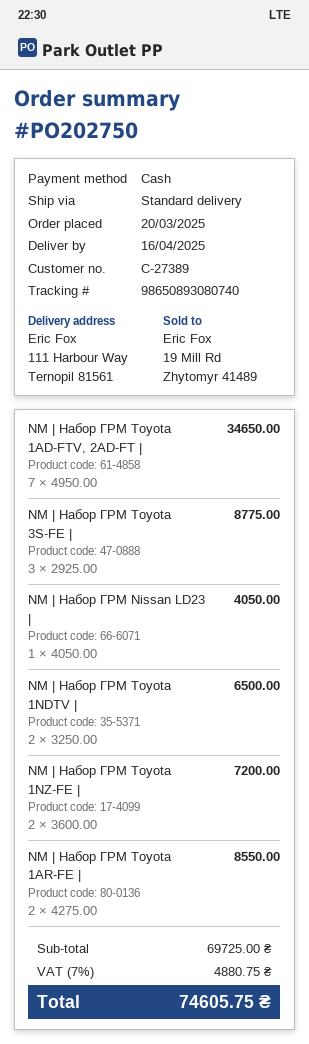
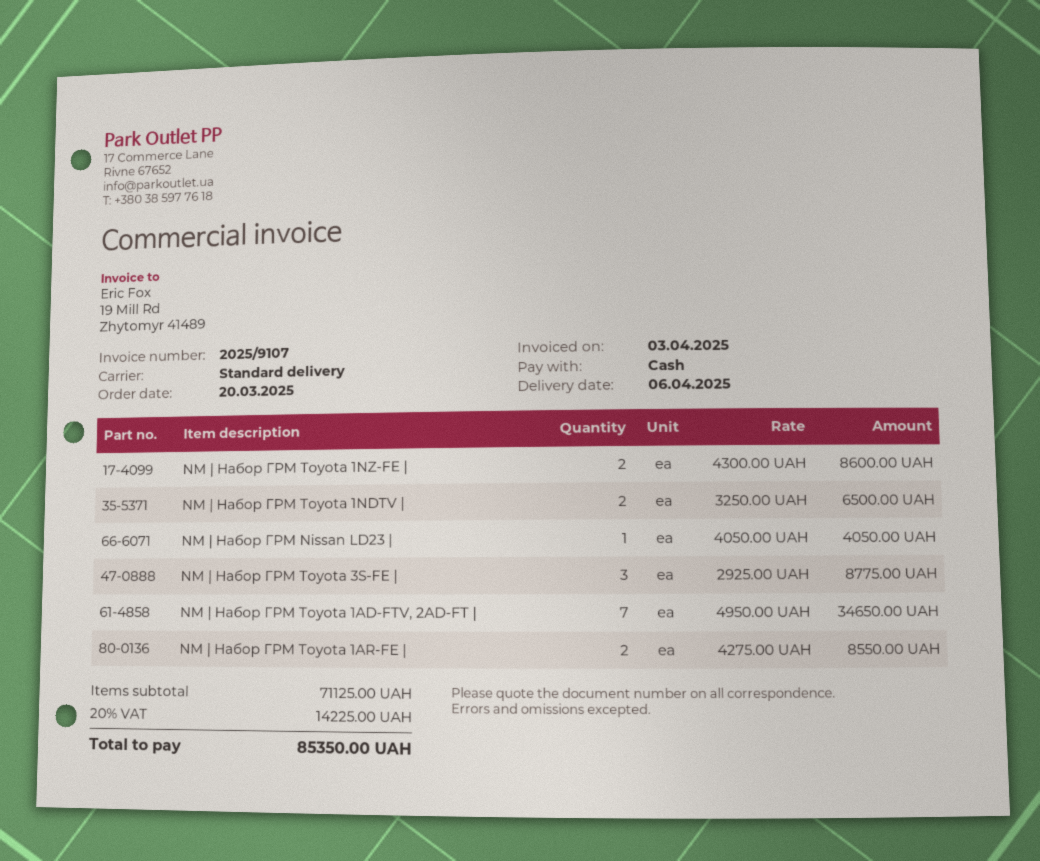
delivery date: 2025-04-16 -> 2025-04-06
NM | Набор ГРМ Toyota 1NZ-FE |: 2 x 3600.00 = 7200.00 -> 2 x 4300.00 = 8600.00
subtotal: 69725.00 -> 71125.00
tax: 7% = 4880.75 -> 20% = 14225.00
total: 74605.75 -> 85350.00

